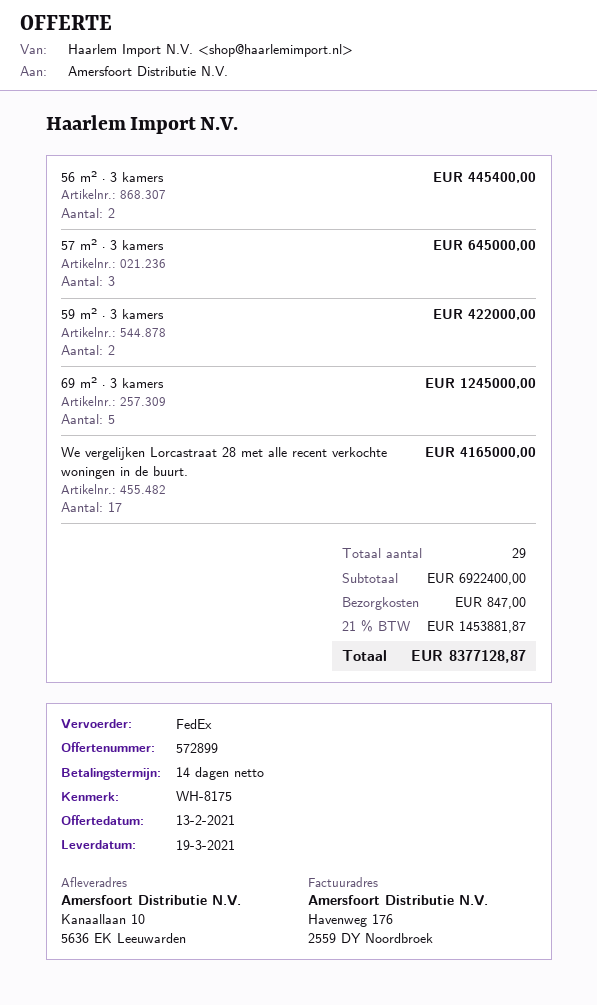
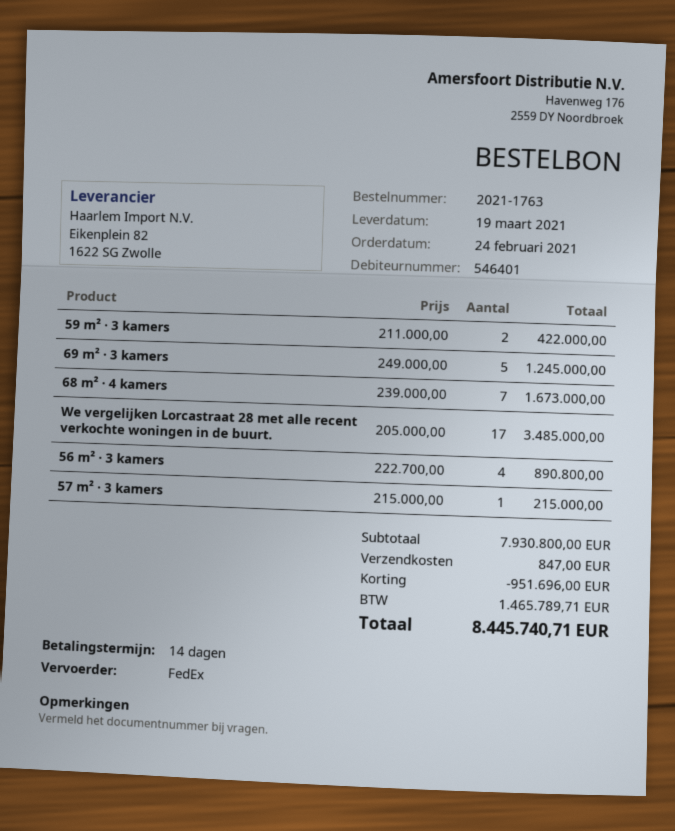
56 m² · 3 kamers: 2 for 445400.00 -> 4 for 890800.00
57 m² · 3 kamers: 3 for 645000.00 -> 1 for 215000.00
We vergelijken Lorcastraat 28 met alle recent verkochte woningen in de buurt.: 17 for 4165000.00 -> 17 for 3485000.00
68 m² · 4 kamers: none -> 7 for 1673000.00
subtotal: 6922400.00 -> 7930800.00
discount: none -> 951696.00
tax: 1453881.87 -> 1465789.71
total: 8377128.87 -> 8445740.71

